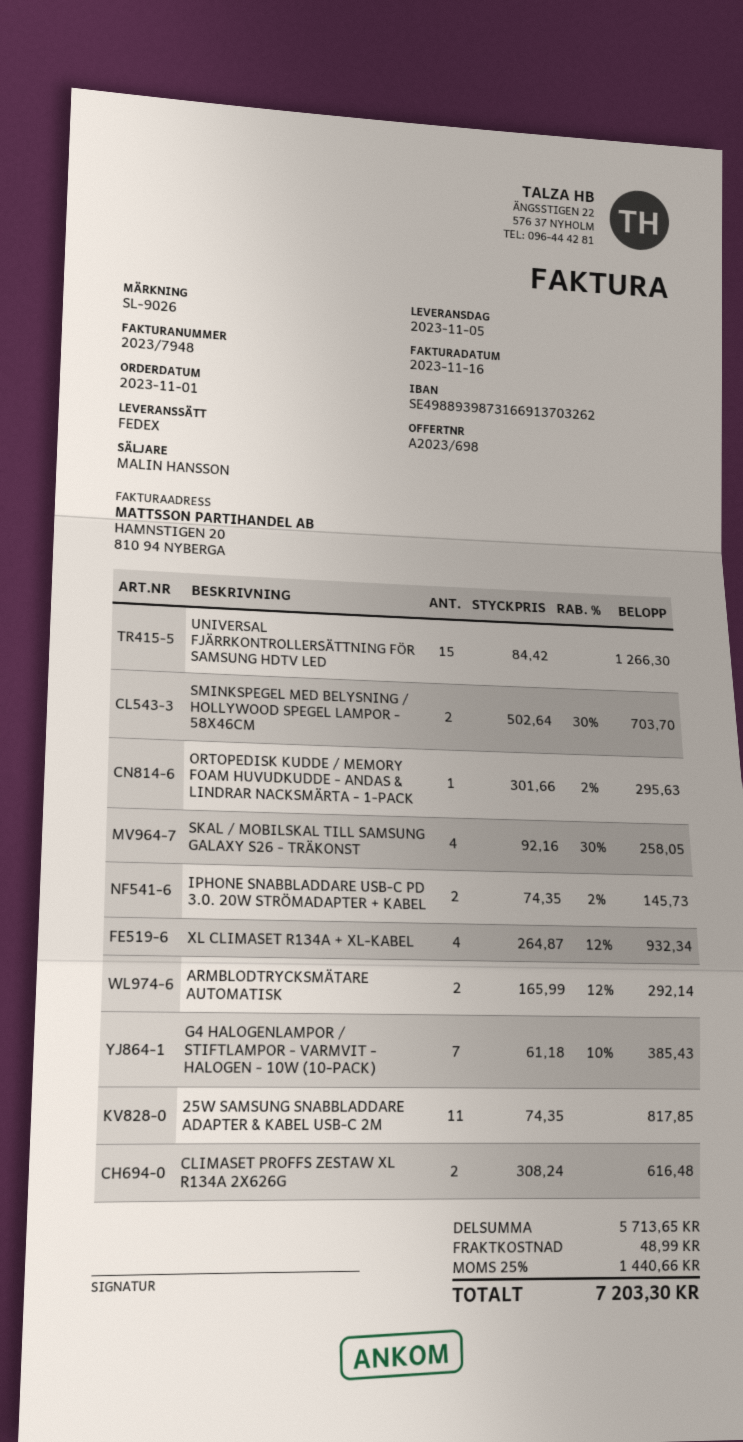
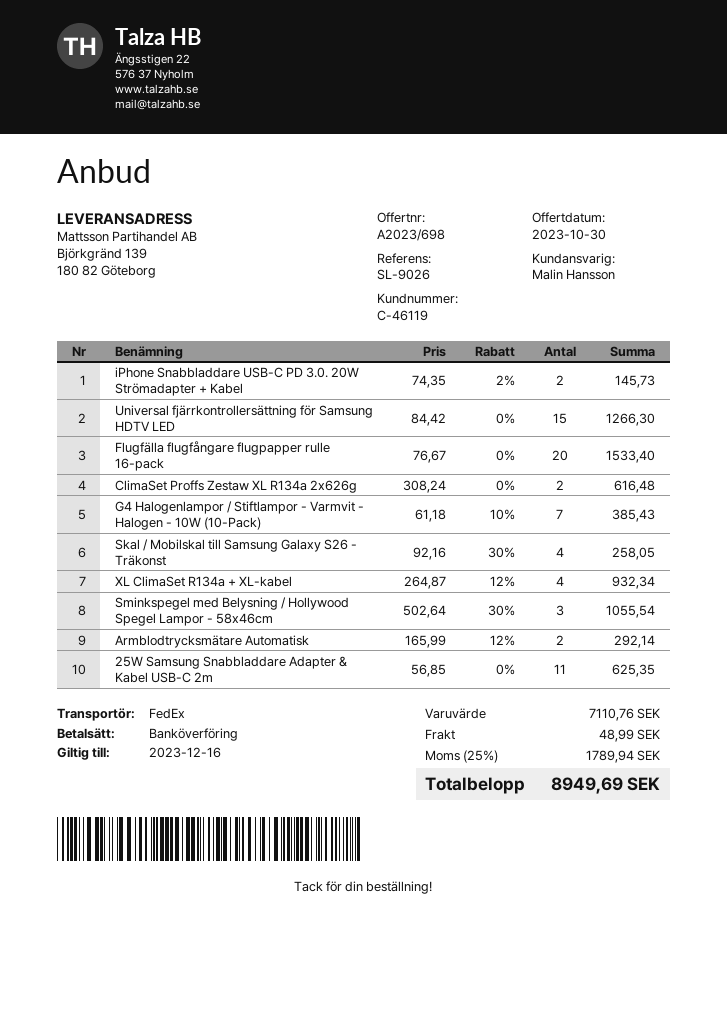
SMINKSPEGEL MED BELYSNING / HOLLYWOOD SPEGEL LAMPOR - 58X46CM: 2 x 502.64 - 30% = 703.70 -> 3 x 502.64 - 30% = 1055.54
ORTOPEDISK KUDDE / MEMORY FOAM HUVUDKUDDE - ANDAS & LINDRAR NACKSMÄRTA - 1-PACK: 1 x 301.66 - 2% = 295.63 -> none
25W SAMSUNG SNABBLADDARE ADAPTER & KABEL USB-C 2M: 11 x 74.35 = 817.85 -> 11 x 56.85 = 625.35
Flugfälla flugfångare flugpapper rulle 16-pack: none -> 20 x 76.67 = 1533.40
subtotal: 5713.65 -> 7110.76
tax: 25% = 1440.66 -> 25% = 1789.94
total: 7203.30 -> 8949.69

